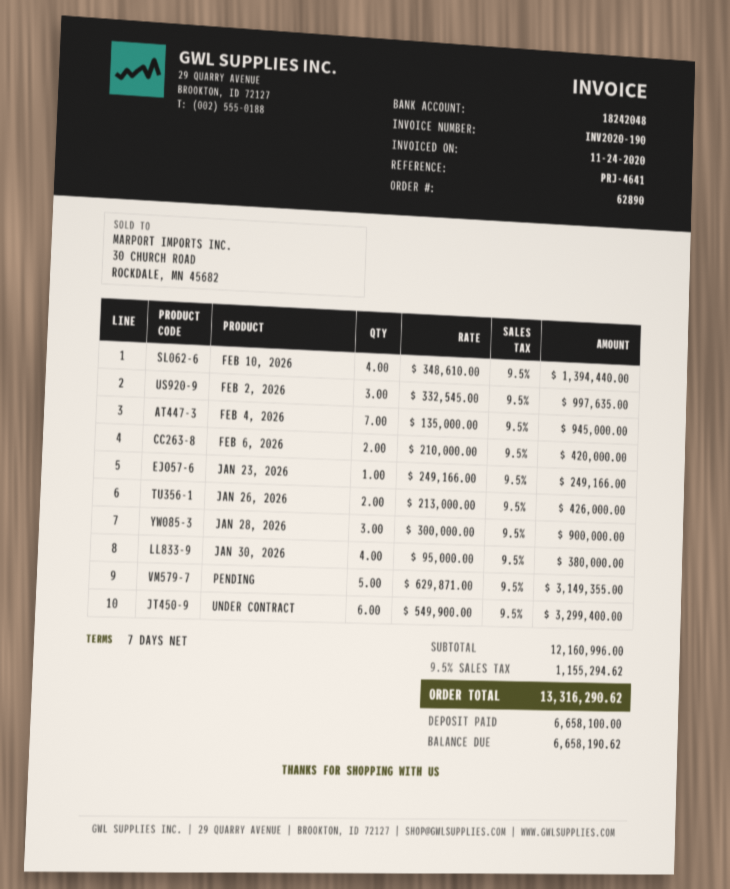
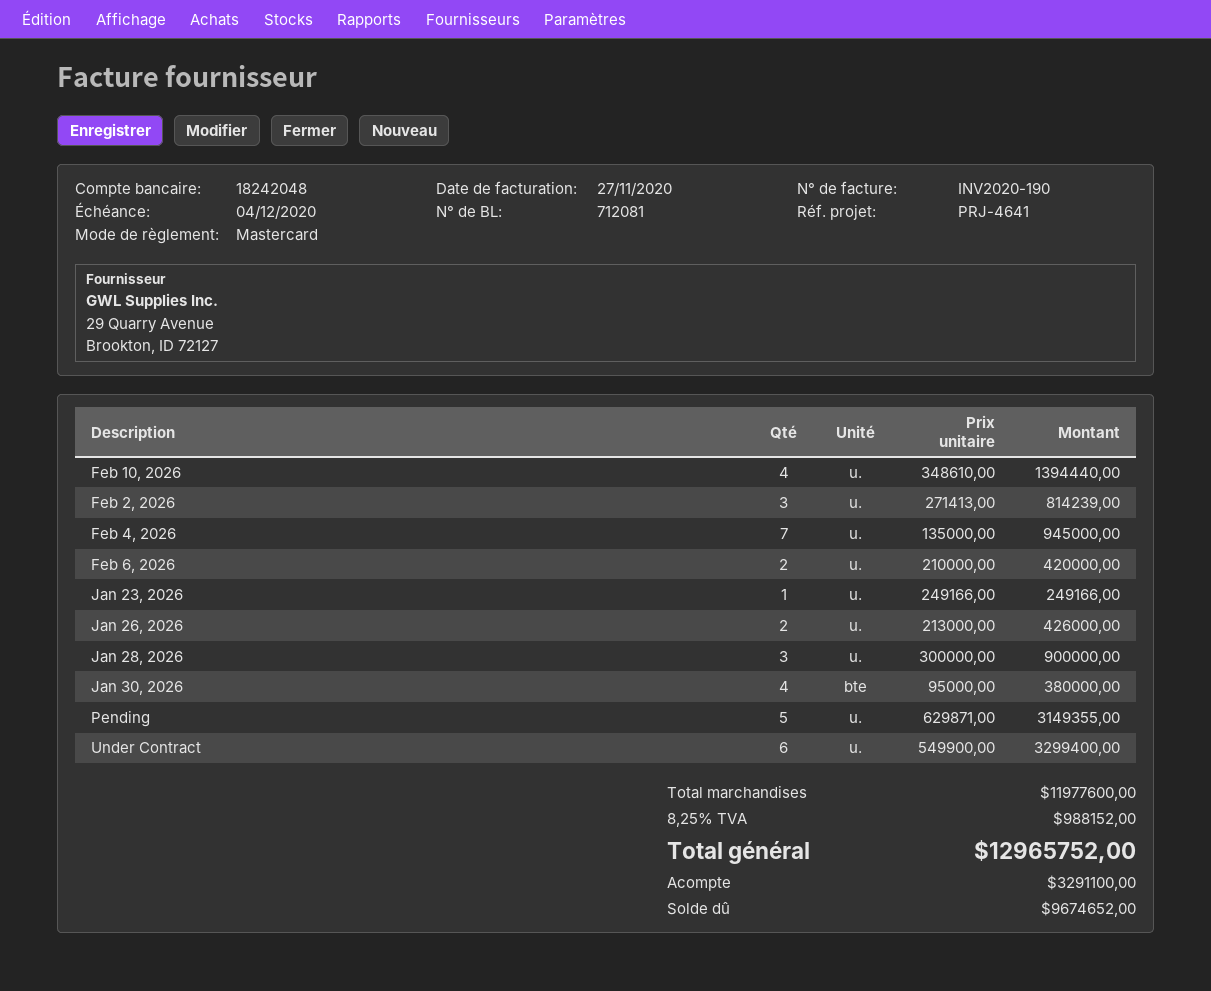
invoice date: 2020-11-24 -> 2020-11-27
FEB 2, 2026: 3 x 332545.00 = 997635.00 -> 3 x 271413.00 = 814239.00
subtotal: 12160996.00 -> 11977600.00
tax: 9.5% = 1155294.62 -> 8.25% = 988152.00
total: 13316290.62 -> 12965752.00
deposit: 6658100.00 -> 3291100.00
balance: 6658190.62 -> 9674652.00

